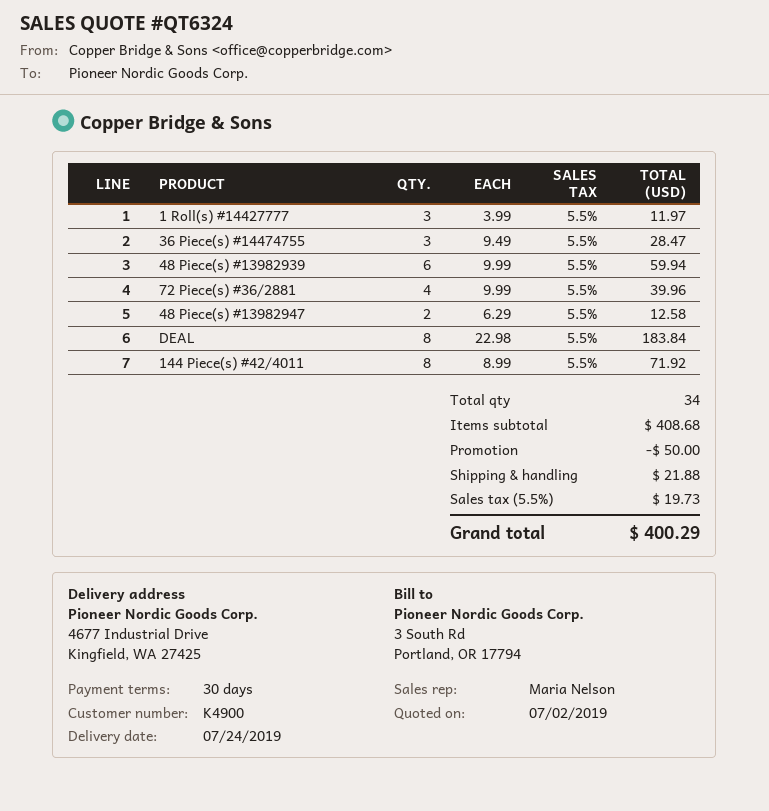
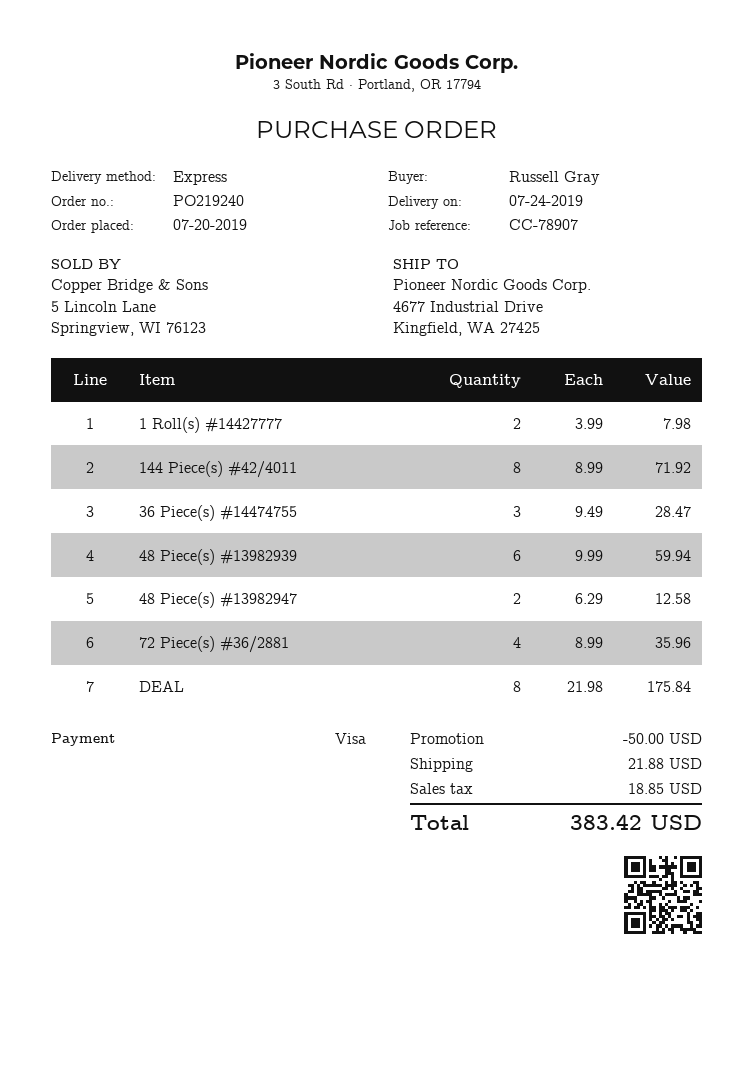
1 Roll(s) #14427777: 3 x 3.99 = 11.97 -> 2 x 3.99 = 7.98
72 Piece(s) #36/2881: 4 x 9.99 = 39.96 -> 4 x 8.99 = 35.96
DEAL: 8 x 22.98 = 183.84 -> 8 x 21.98 = 175.84
tax: 19.73 -> 18.85
total: 400.29 -> 383.42

